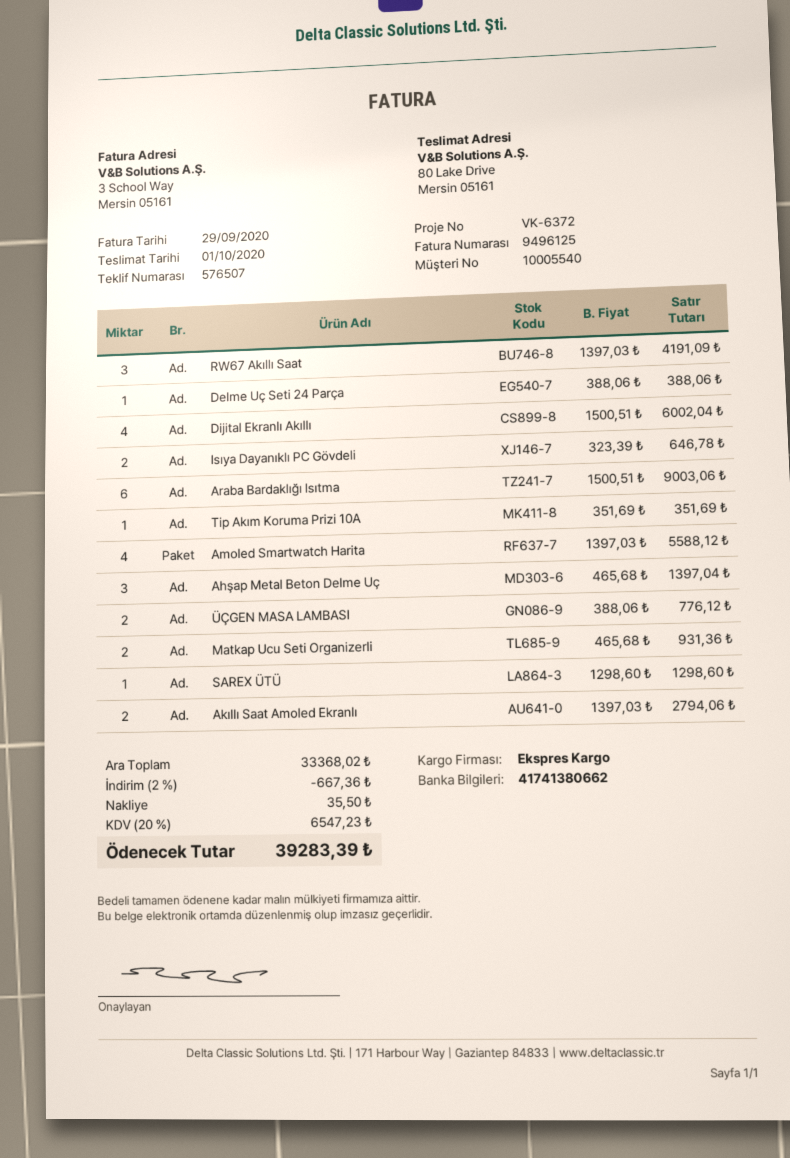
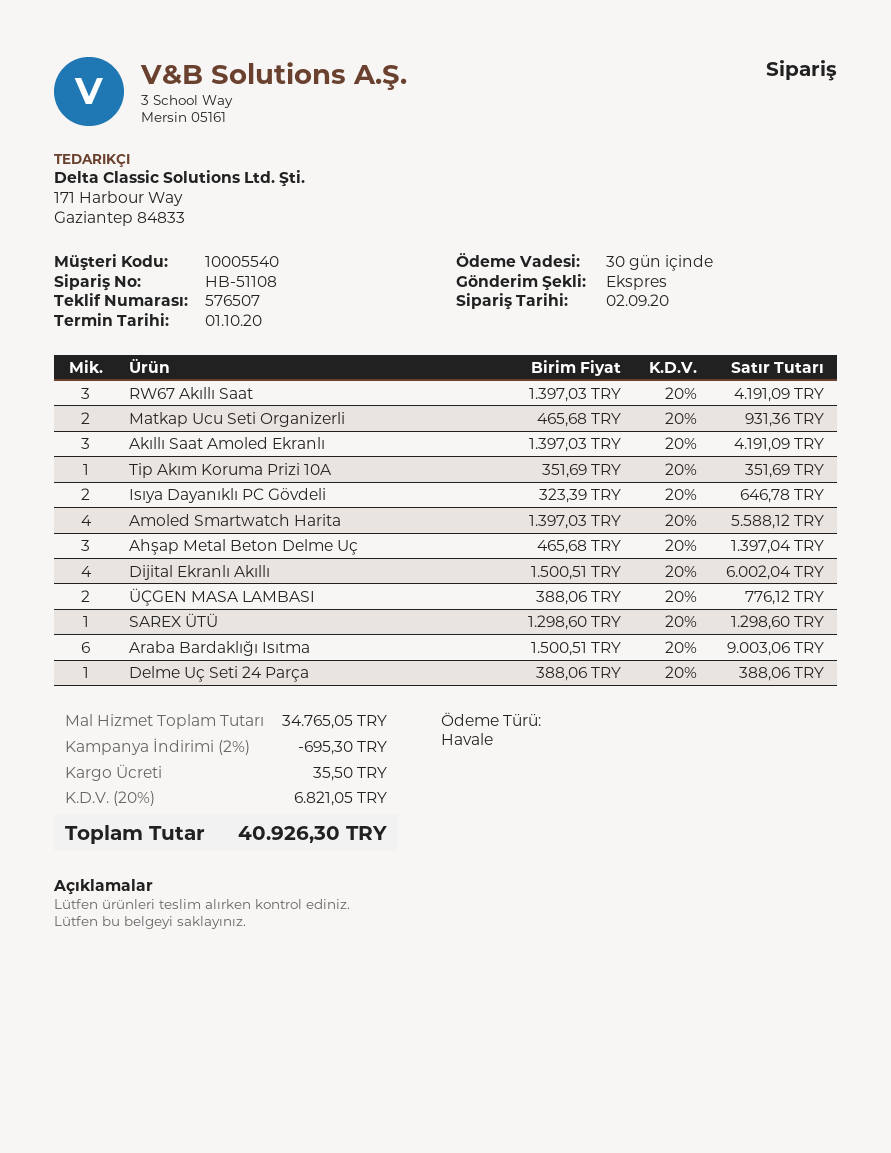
Akıllı Saat Amoled Ekranlı: 2 x 1397.03 = 2794.06 -> 3 x 1397.03 = 4191.09
subtotal: 33368.02 -> 34765.05
discount: 2% = 667.36 -> 2% = 695.30
tax: 20% = 6547.23 -> 20% = 6821.05
total: 39283.39 -> 40926.30

